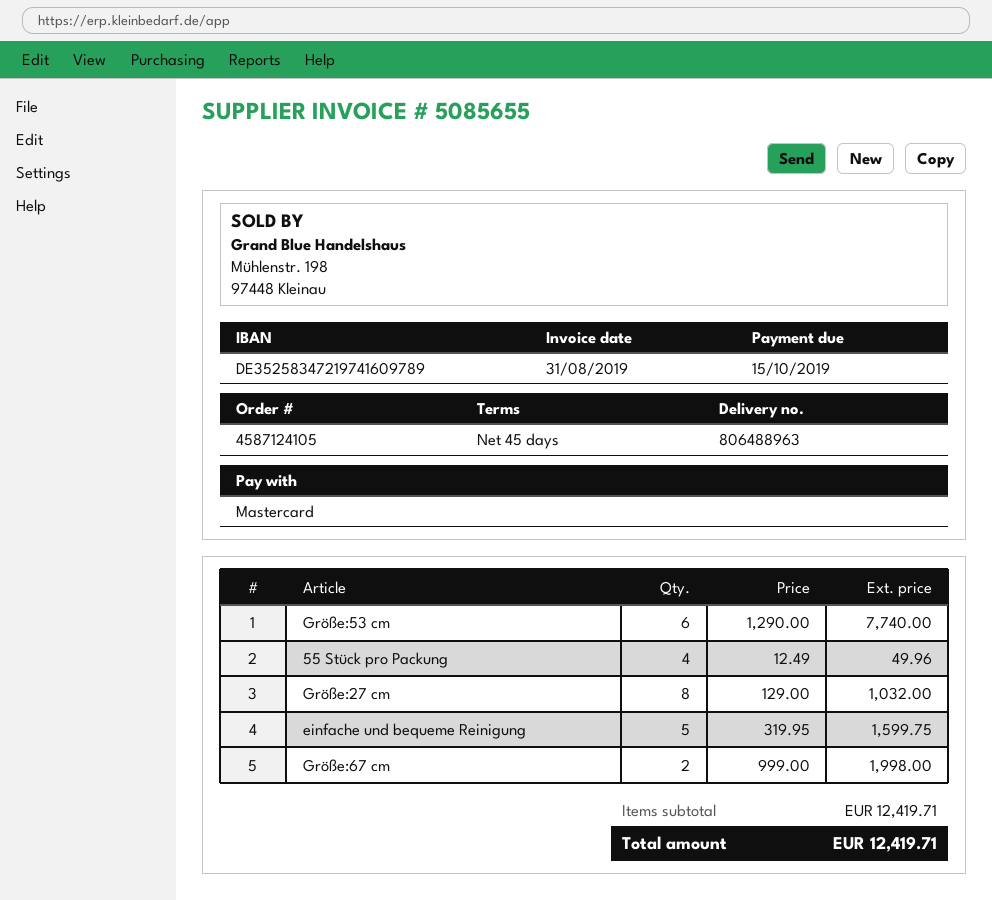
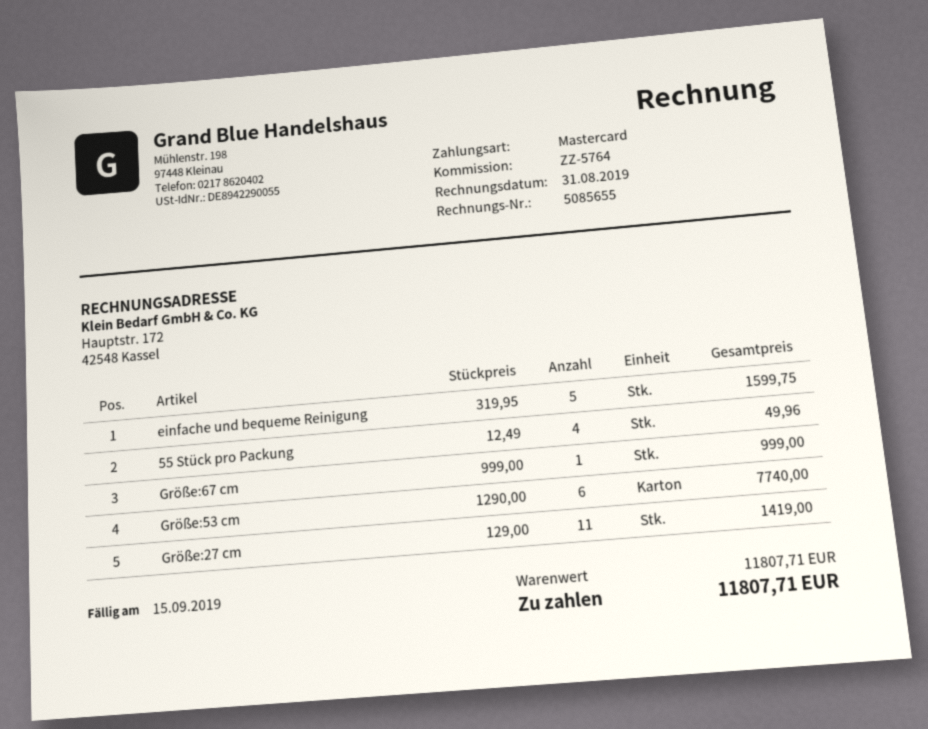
due date: 2019-10-15 -> 2019-09-15
Größe:27 cm: 8 x 129.00 = 1032.00 -> 11 x 129.00 = 1419.00
Größe:67 cm: 2 x 999.00 = 1998.00 -> 1 x 999.00 = 999.00
subtotal: 12419.71 -> 11807.71
total: 12419.71 -> 11807.71

